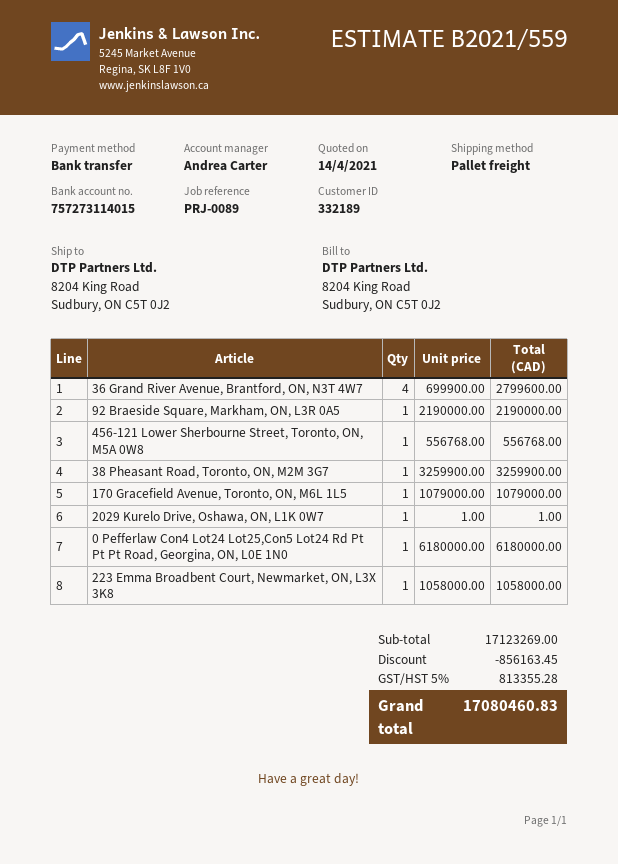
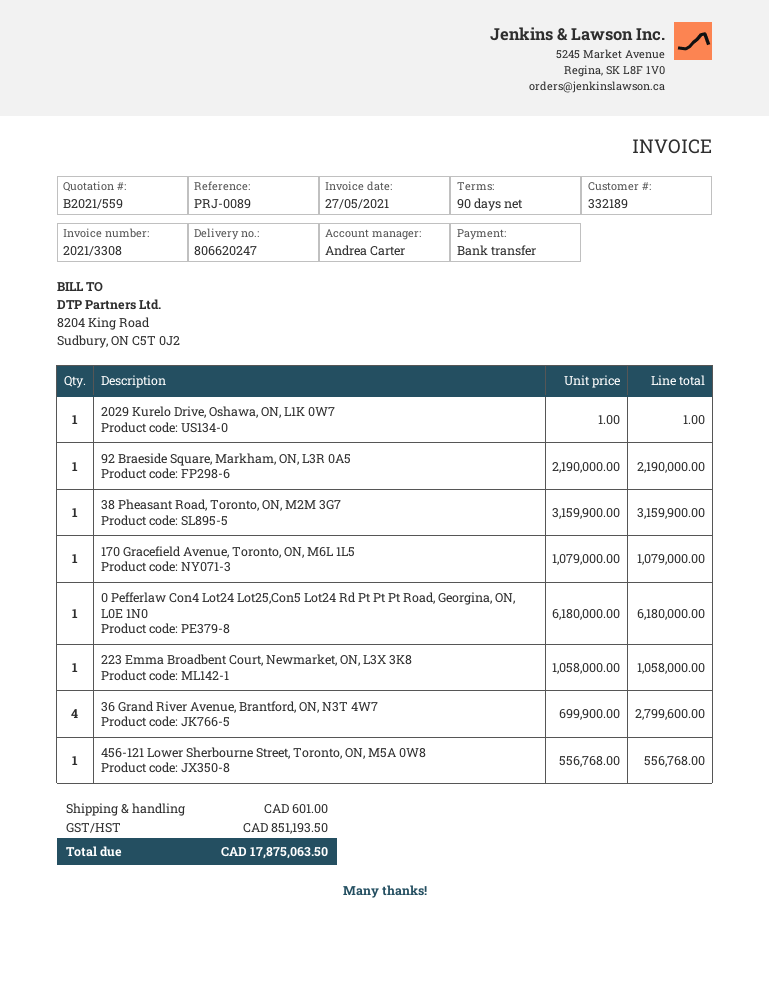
38 Pheasant Road, Toronto, ON, M2M 3G7: 1 x 3259900.00 = 3259900.00 -> 1 x 3159900.00 = 3159900.00
discount: 856163.45 -> none
shipping: none -> 601.00
tax: 813355.28 -> 851193.50
total: 17080460.83 -> 17875063.50

